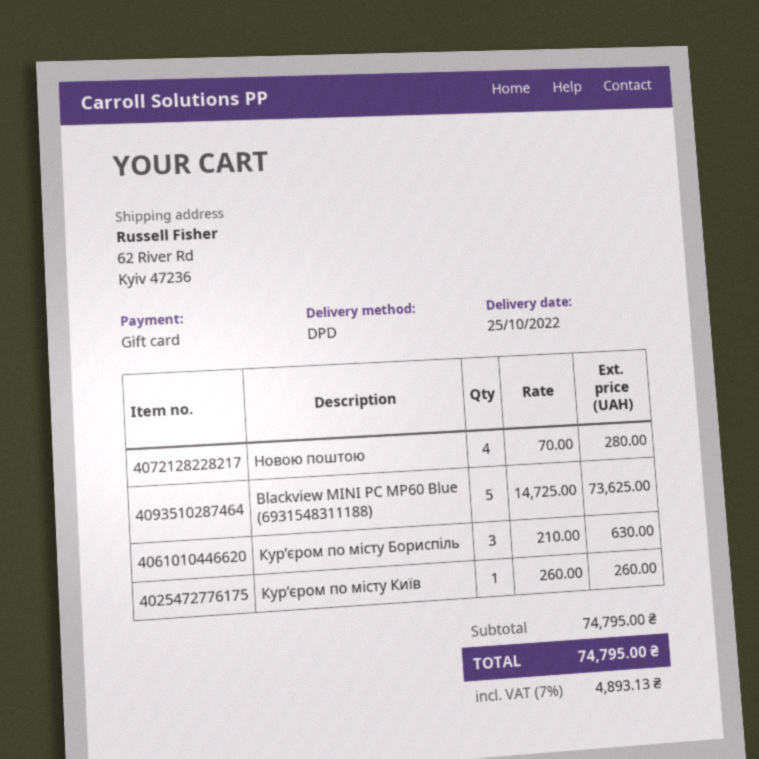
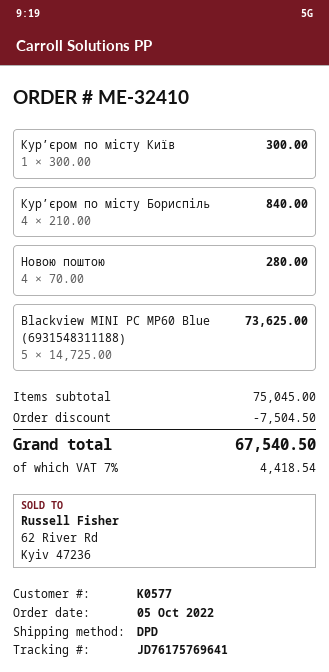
Курʼєром по місту Бориспіль: 3 x 210.00 = 630.00 -> 4 x 210.00 = 840.00
Курʼєром по місту Київ: 1 x 260.00 = 260.00 -> 1 x 300.00 = 300.00
subtotal: 74795.00 -> 75045.00
discount: none -> 7504.50
tax: 7% = 4893.13 -> 7% = 4418.54
total: 74795.00 -> 67540.50

